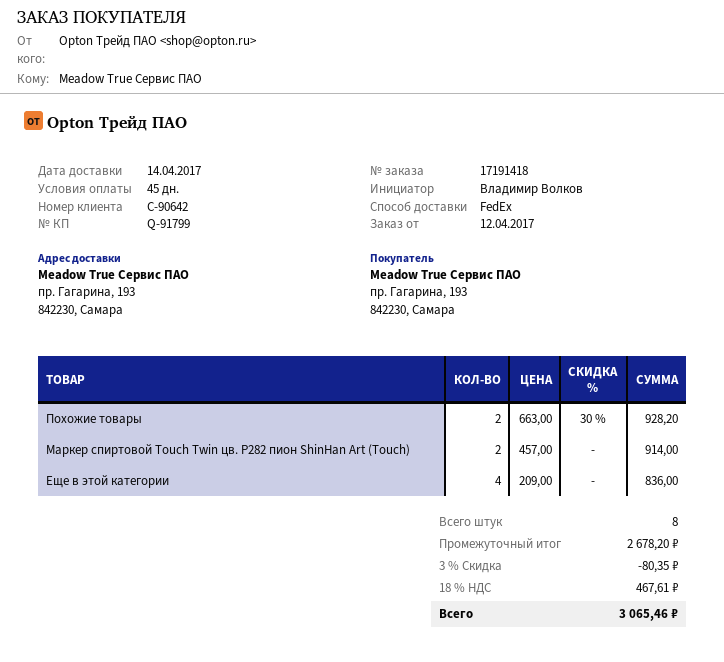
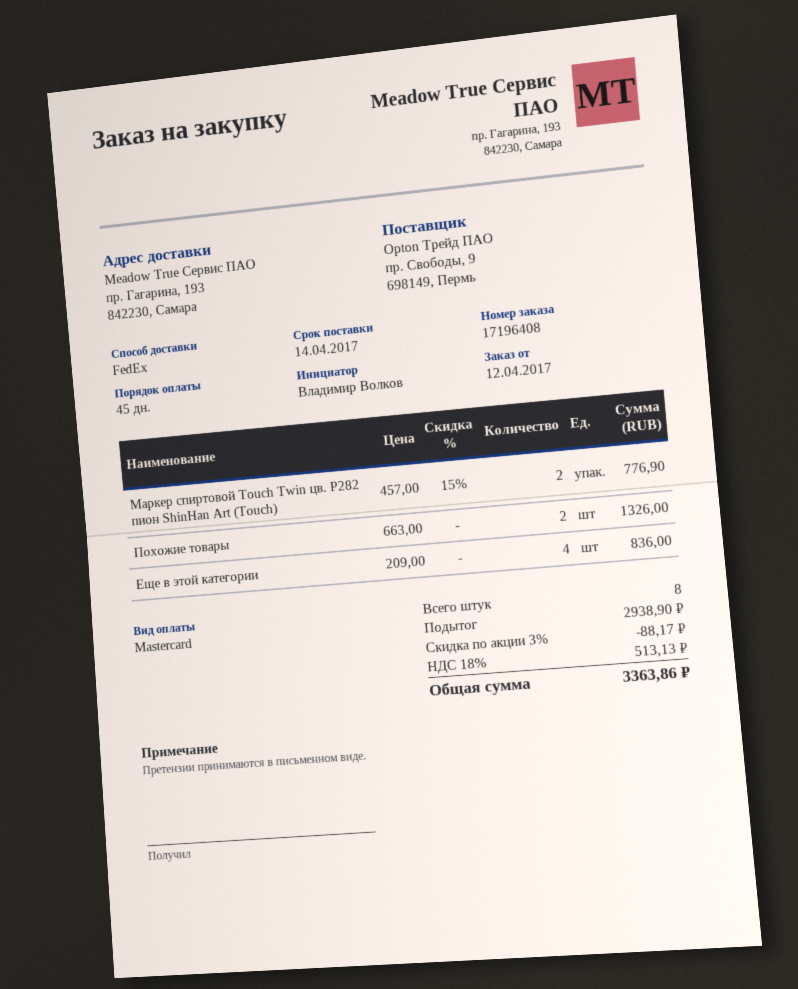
order number: 17191418 -> 17196408
Похожие товары: 2 x 663.00 - 30% = 928.20 -> 2 x 663.00 = 1326.00
Маркер спиртовой Touch Twin цв. P282 пион ShinHan Art (Touch): 2 x 457.00 = 914.00 -> 2 x 457.00 - 15% = 776.90
subtotal: 2678.20 -> 2938.90
discount: 3% = 80.35 -> 3% = 88.17
tax: 18% = 467.61 -> 18% = 513.13
total: 3065.46 -> 3363.86

